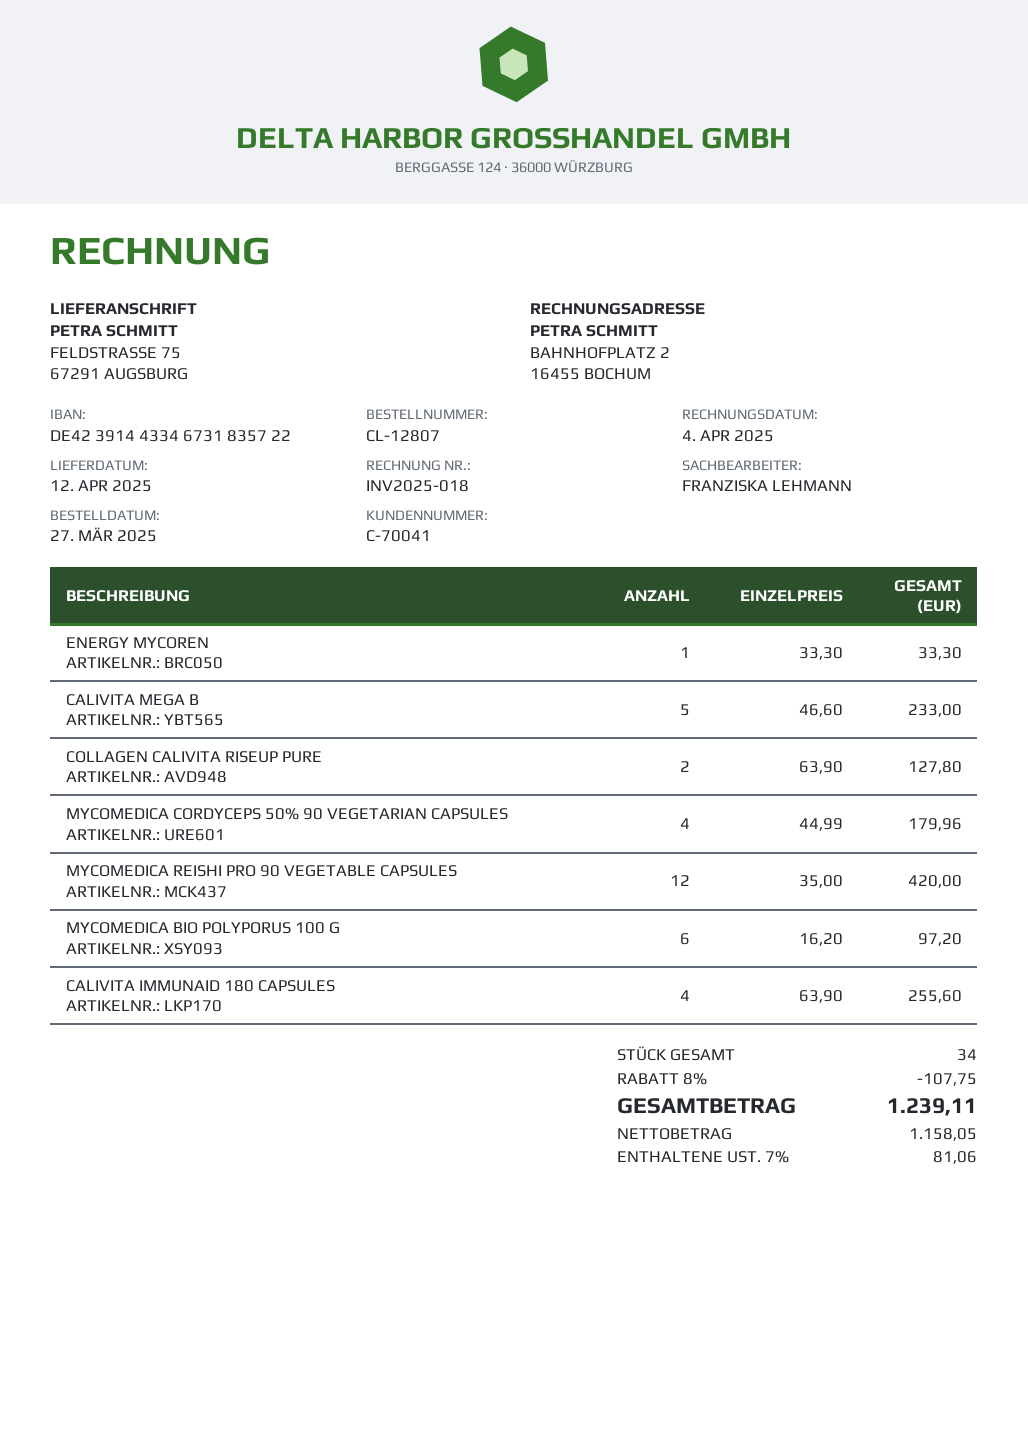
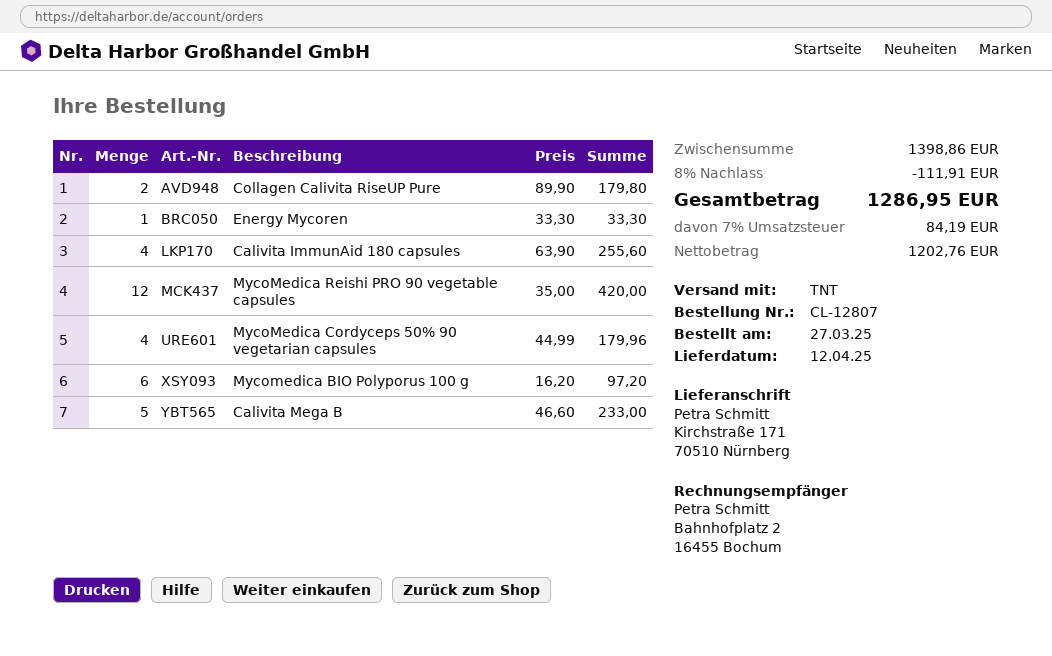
ship to: FELDSTRASSE 75, 67291 AUGSBURG -> Kirchstraße 171, 70510 Nürnberg
COLLAGEN CALIVITA RISEUP PURE: 2 x 63.90 = 127.80 -> 2 x 89.90 = 179.80
discount: 8% = 107.75 -> 8% = 111.91
net: 1158.05 -> 1202.76
tax: 7% = 81.06 -> 7% = 84.19
total: 1239.11 -> 1286.95

